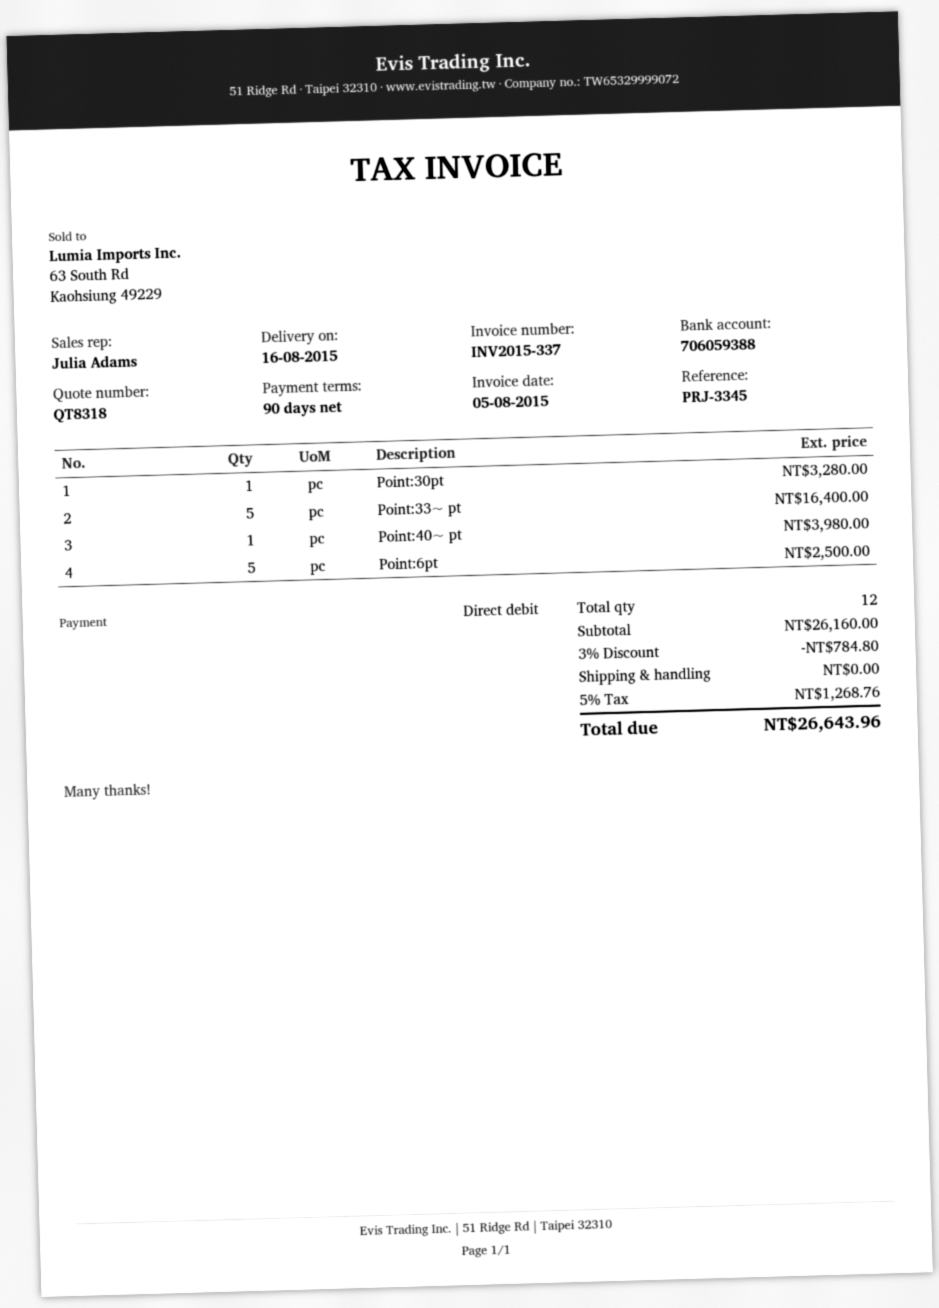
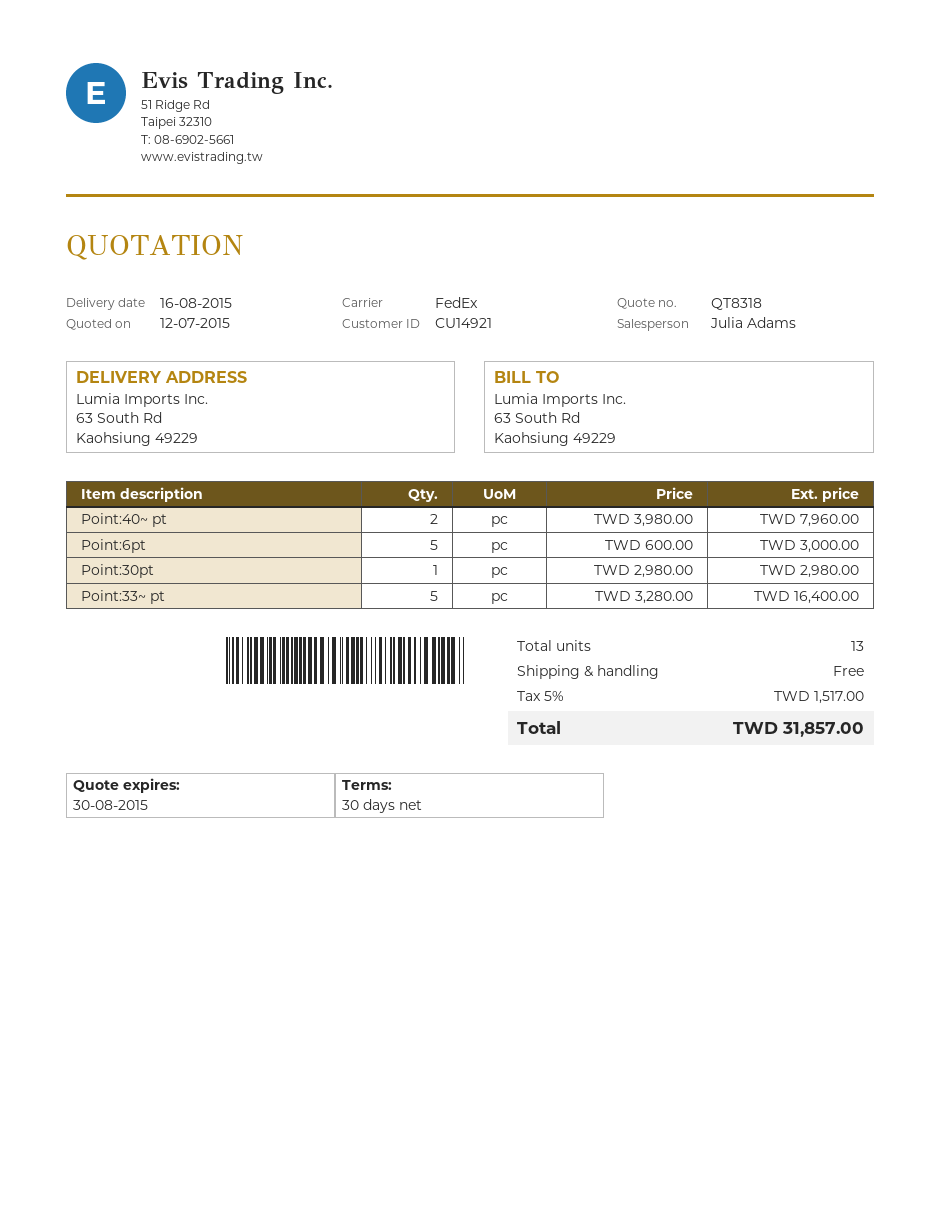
payment terms: 90 days -> 30 days
Point:30pt: 1 for 3280.00 -> 1 for 2980.00
Point:40~ pt: 1 for 3980.00 -> 2 for 7960.00
Point:6pt: 5 for 2500.00 -> 5 for 3000.00
total quantity: 12 -> 13
discount: 3% = 784.80 -> none
tax: 5% = 1268.76 -> 5% = 1517.00
total: 26643.96 -> 31857.00

